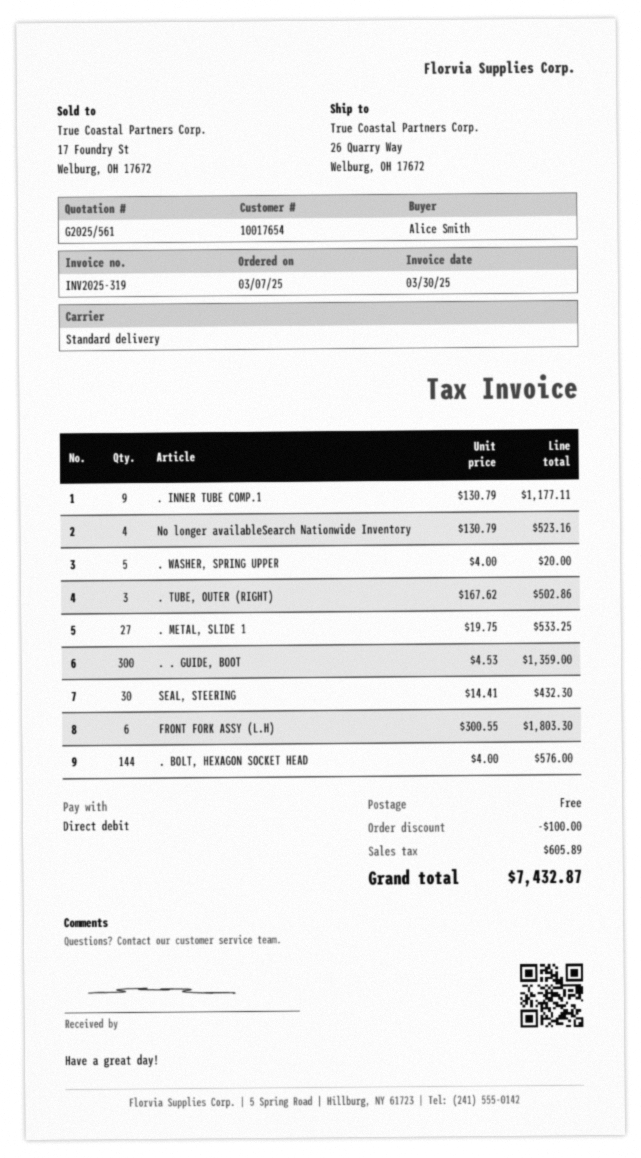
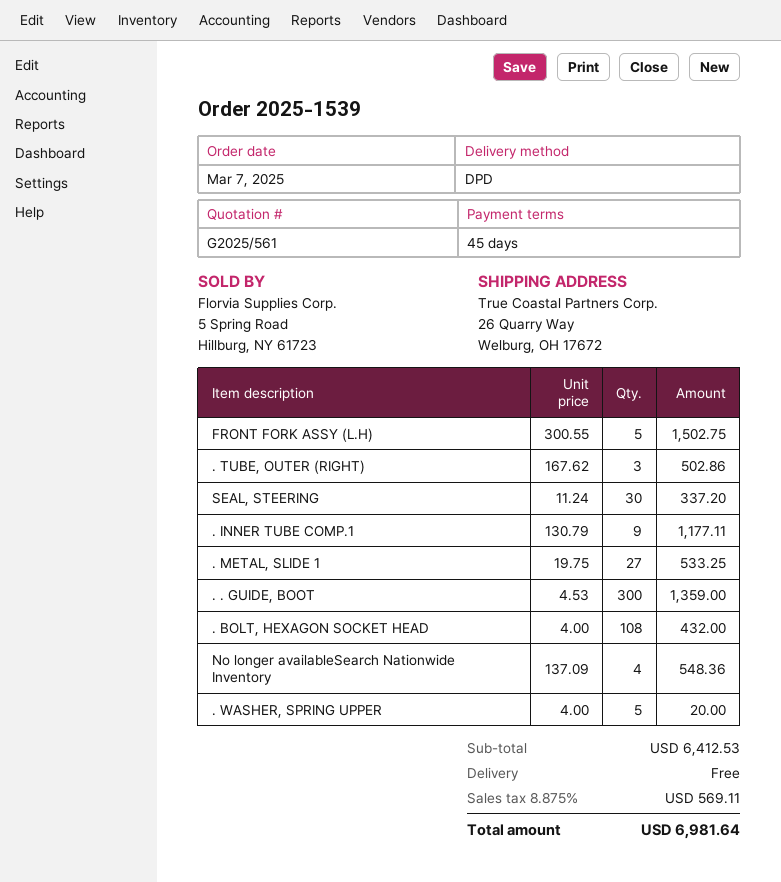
shipping method: standard -> DPD
No longer availableSearch Nationwide Inventory: 4 x 130.79 = 523.16 -> 4 x 137.09 = 548.36
SEAL, STEERING: 30 x 14.41 = 432.30 -> 30 x 11.24 = 337.20
FRONT FORK ASSY (L.H): 6 x 300.55 = 1803.30 -> 5 x 300.55 = 1502.75
. BOLT, HEXAGON SOCKET HEAD: 144 x 4.00 = 576.00 -> 108 x 4.00 = 432.00
discount: 100.00 -> none
tax: 605.89 -> 569.11
total: 7432.87 -> 6981.64

